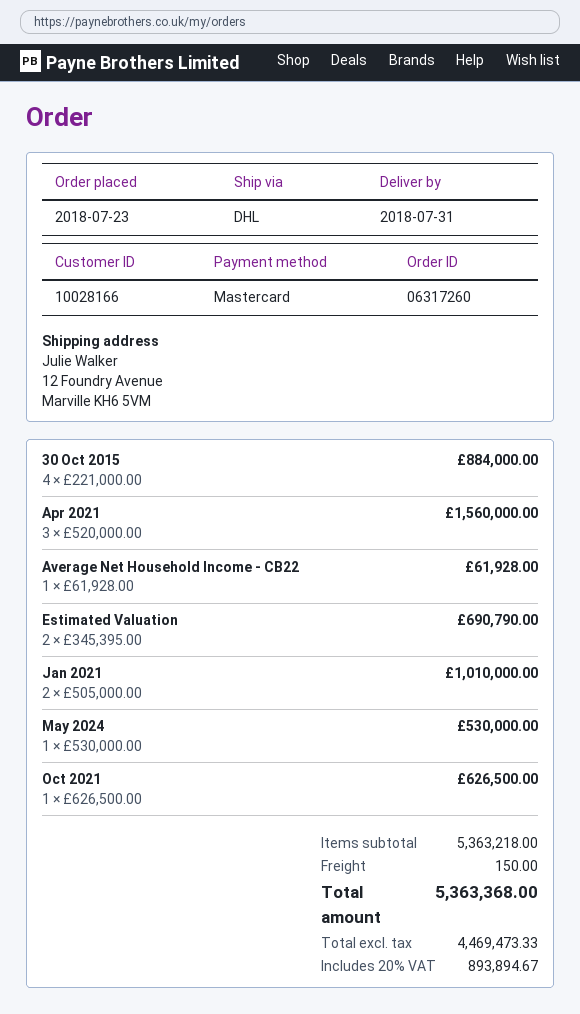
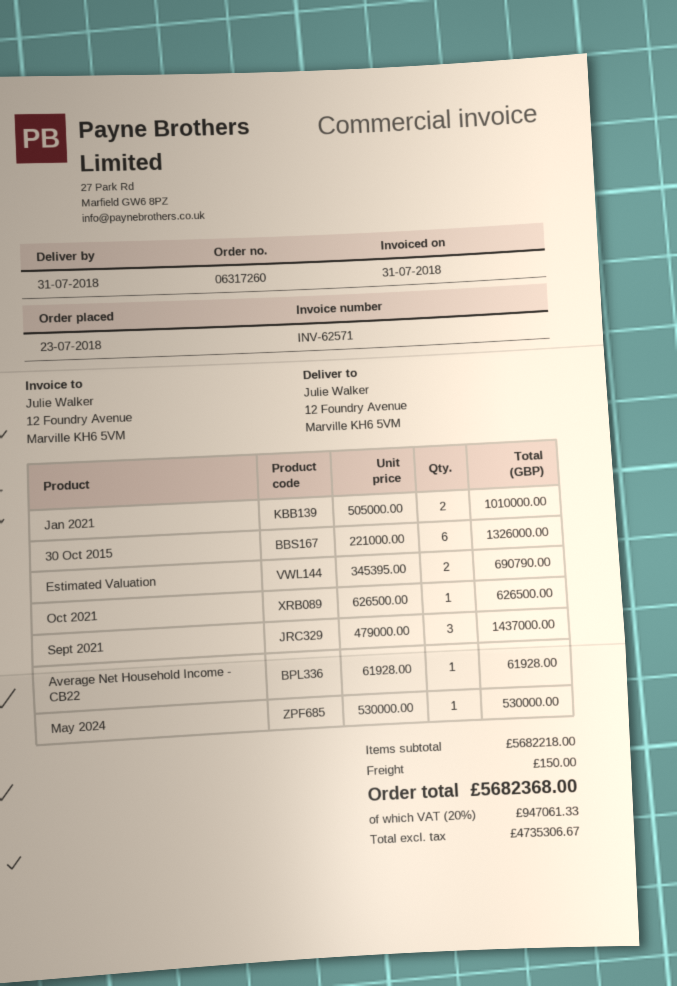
30 Oct 2015: 4 x 221000.00 = 884000.00 -> 6 x 221000.00 = 1326000.00
Apr 2021: 3 x 520000.00 = 1560000.00 -> none
Sept 2021: none -> 3 x 479000.00 = 1437000.00
subtotal: 5363218.00 -> 5682218.00
net: 4469473.33 -> 4735306.67
tax: 20% = 893894.67 -> 20% = 947061.33
total: 5363368.00 -> 5682368.00

